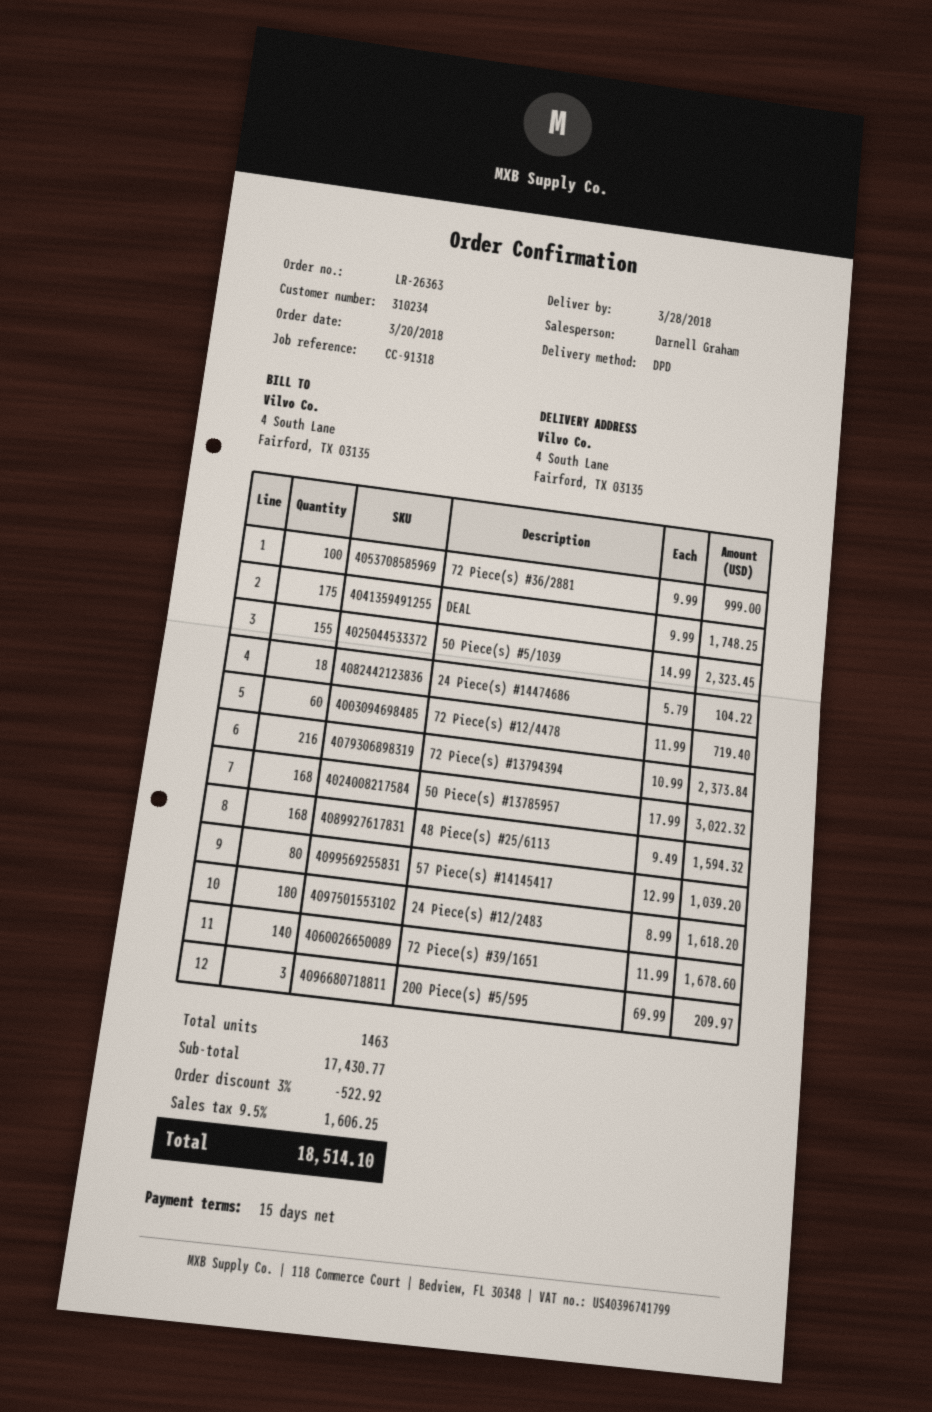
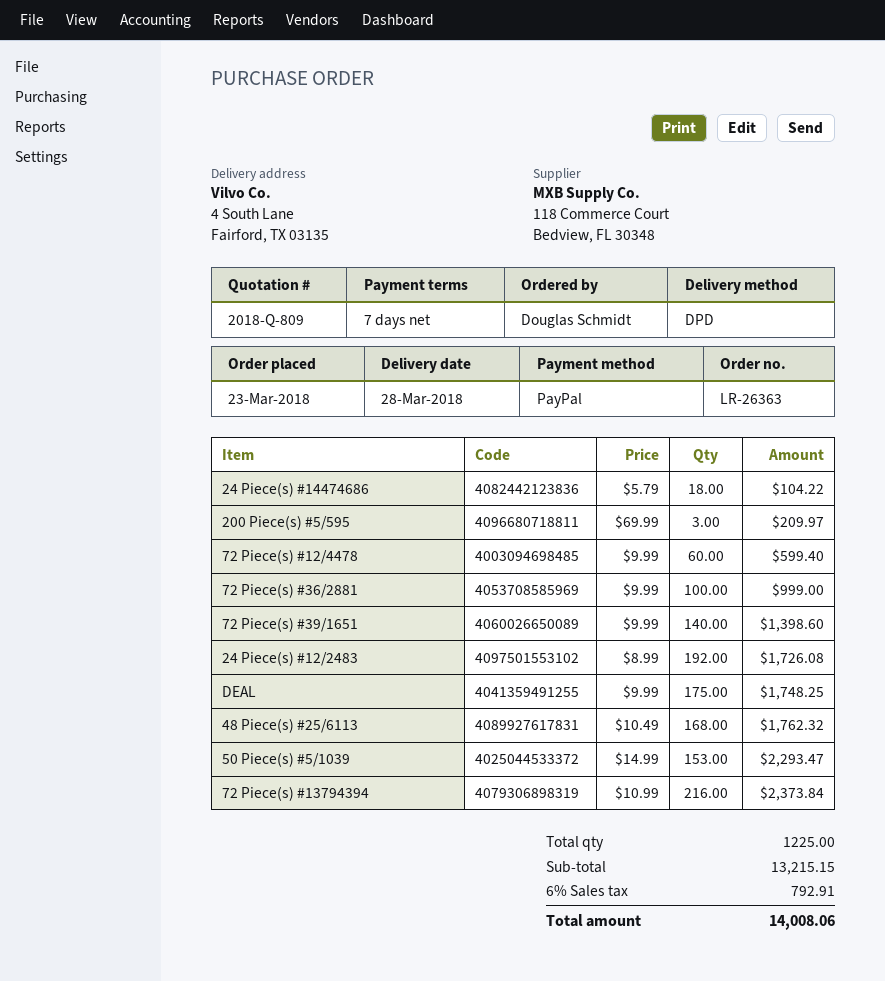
order date: 2018-03-20 -> 2018-03-23
payment terms: 15 days -> 7 days
50 Piece(s) #5/1039: 155 x 14.99 = 2323.45 -> 153 x 14.99 = 2293.47
72 Piece(s) #12/4478: 60 x 11.99 = 719.40 -> 60 x 9.99 = 599.40
50 Piece(s) #13785957: 168 x 17.99 = 3022.32 -> none
48 Piece(s) #25/6113: 168 x 9.49 = 1594.32 -> 168 x 10.49 = 1762.32
57 Piece(s) #14145417: 80 x 12.99 = 1039.20 -> none
24 Piece(s) #12/2483: 180 x 8.99 = 1618.20 -> 192 x 8.99 = 1726.08
72 Piece(s) #39/1651: 140 x 11.99 = 1678.60 -> 140 x 9.99 = 1398.60
total quantity: 1463 -> 1225
subtotal: 17430.77 -> 13215.15
discount: 3% = 522.92 -> none
tax: 9.5% = 1606.25 -> 6% = 792.91
total: 18514.10 -> 14008.06

